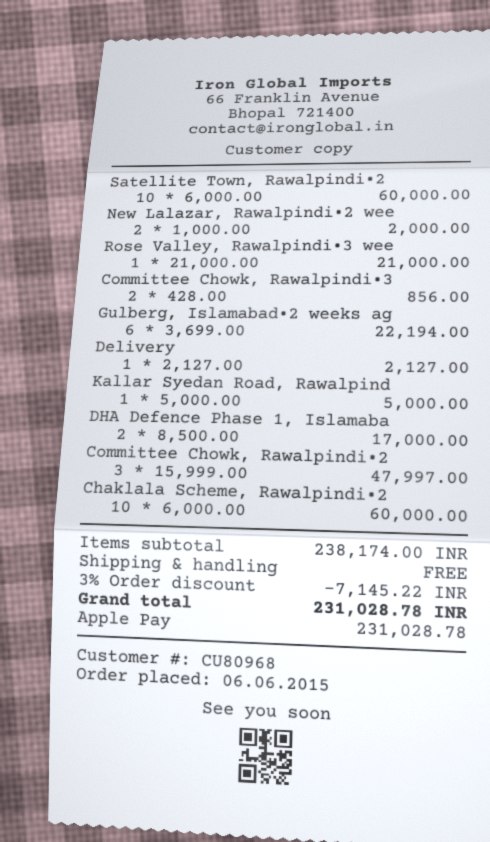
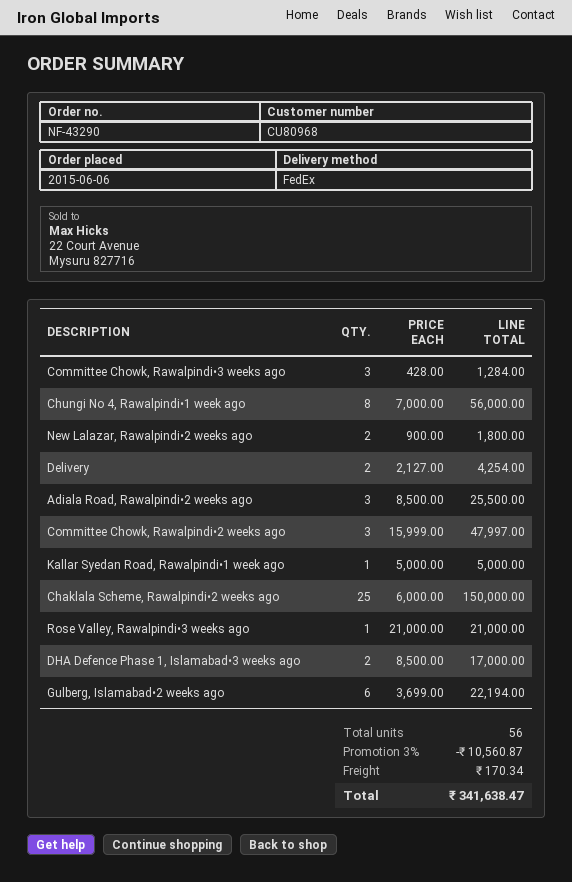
Satellite Town, Rawalpindi•2: 10 x 6000.00 = 60000.00 -> none
New Lalazar, Rawalpindi•2 wee: 2 x 1000.00 = 2000.00 -> 2 x 900.00 = 1800.00
Committee Chowk, Rawalpindi•3: 2 x 428.00 = 856.00 -> 3 x 428.00 = 1284.00
Delivery: 1 x 2127.00 = 2127.00 -> 2 x 2127.00 = 4254.00
Chaklala Scheme, Rawalpindi•2: 10 x 6000.00 = 60000.00 -> 25 x 6000.00 = 150000.00
Chungi No 4, Rawalpindi•1 week ago: none -> 8 x 7000.00 = 56000.00
Adiala Road, Rawalpindi•2 weeks ago: none -> 3 x 8500.00 = 25500.00
discount: 3% = 7145.22 -> 3% = 10560.87
shipping: 0.00 -> 170.34
total: 231028.78 -> 341638.47

